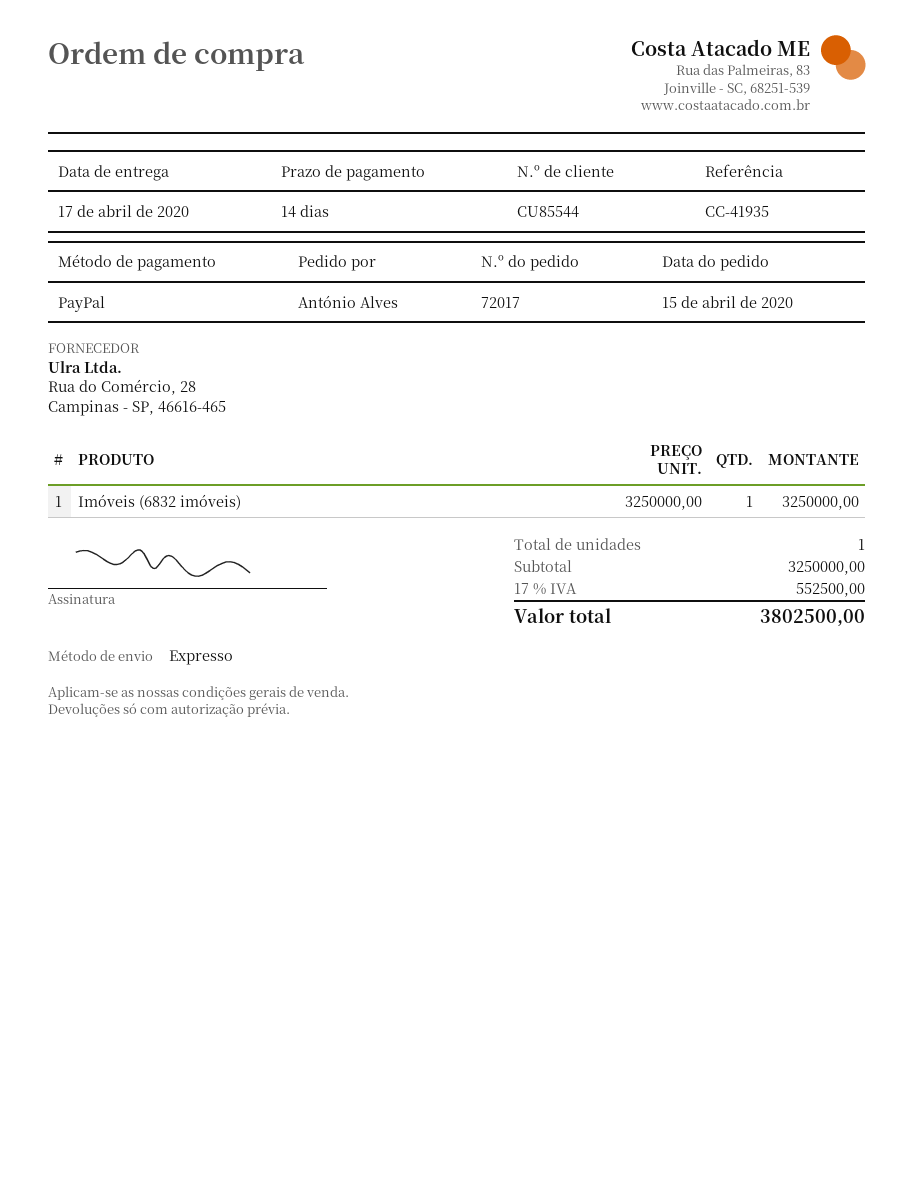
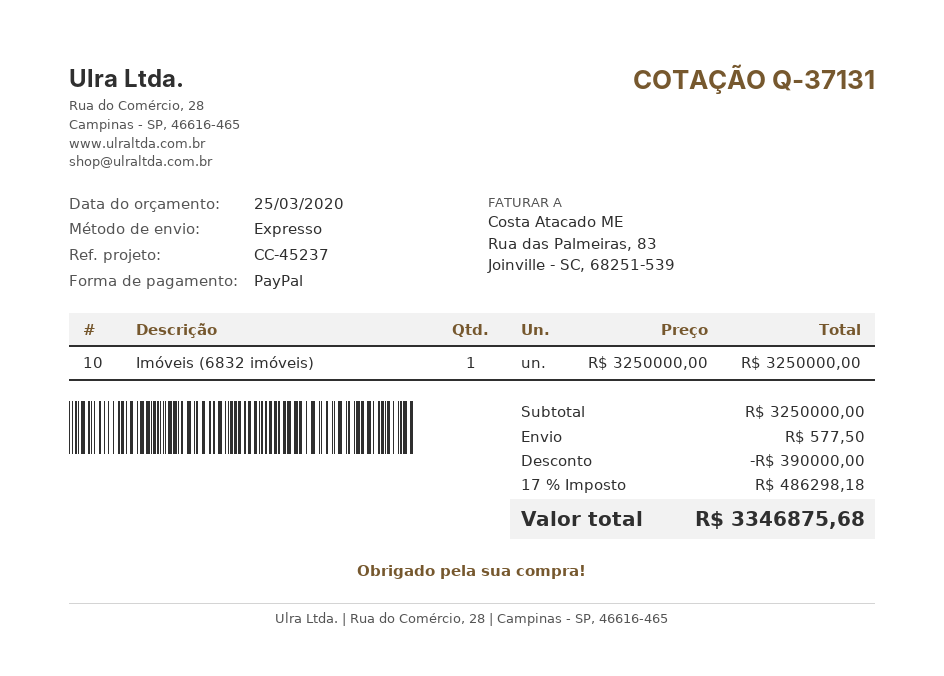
reference: CC-41935 -> CC-45237
discount: none -> 390000.00
shipping: none -> 577.50
tax: 17% = 552500.00 -> 17% = 486298.18
total: 3802500.00 -> 3346875.68

